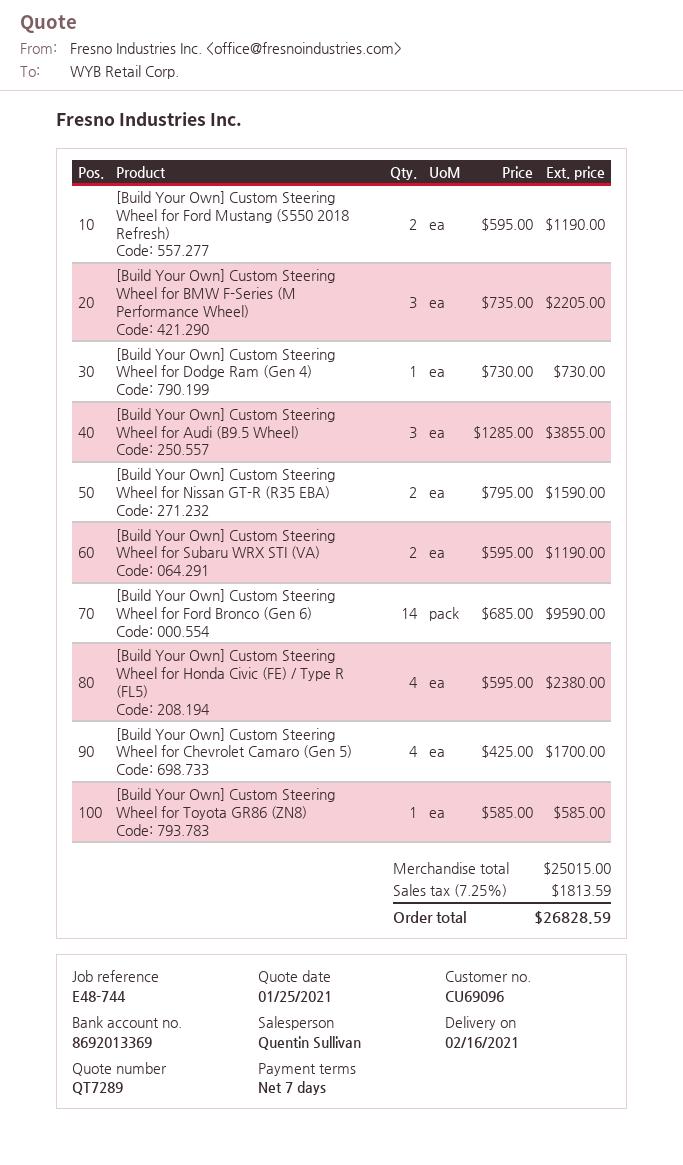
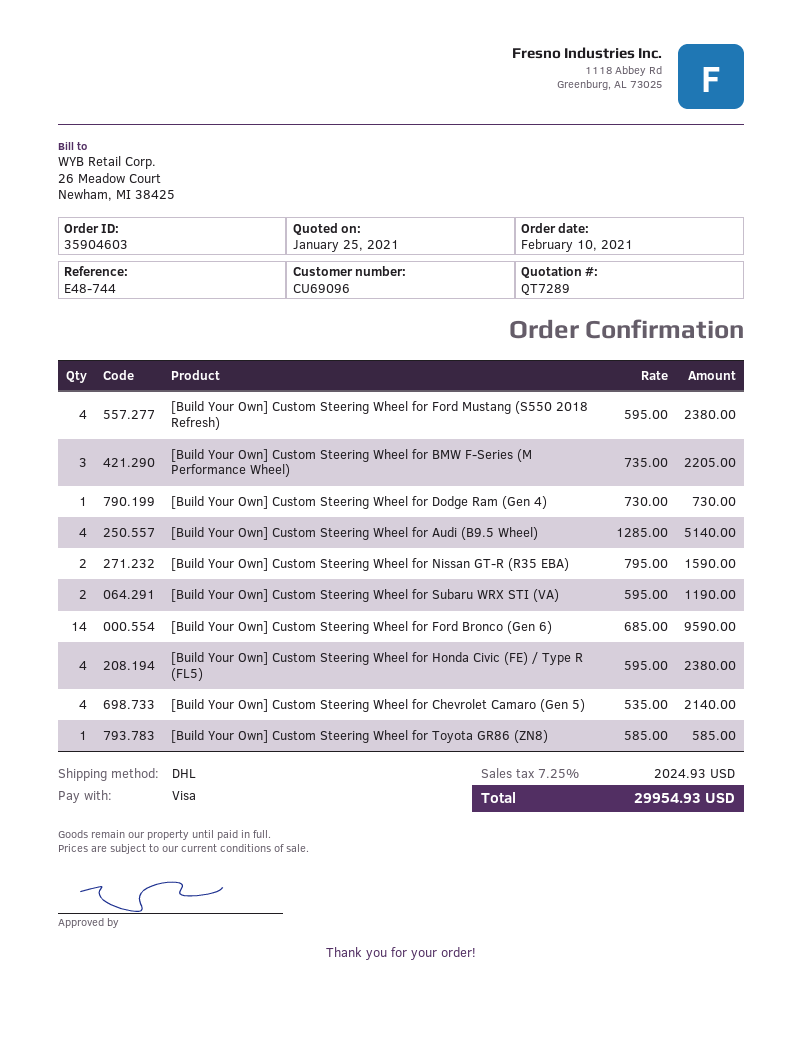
[Build Your Own] Custom Steering Wheel for Ford Mustang (S550 2018 Refresh): 2 x 595.00 = 1190.00 -> 4 x 595.00 = 2380.00
[Build Your Own] Custom Steering Wheel for Audi (B9.5 Wheel): 3 x 1285.00 = 3855.00 -> 4 x 1285.00 = 5140.00
[Build Your Own] Custom Steering Wheel for Chevrolet Camaro (Gen 5): 4 x 425.00 = 1700.00 -> 4 x 535.00 = 2140.00
tax: 7.25% = 1813.59 -> 7.25% = 2024.93
total: 26828.59 -> 29954.93

